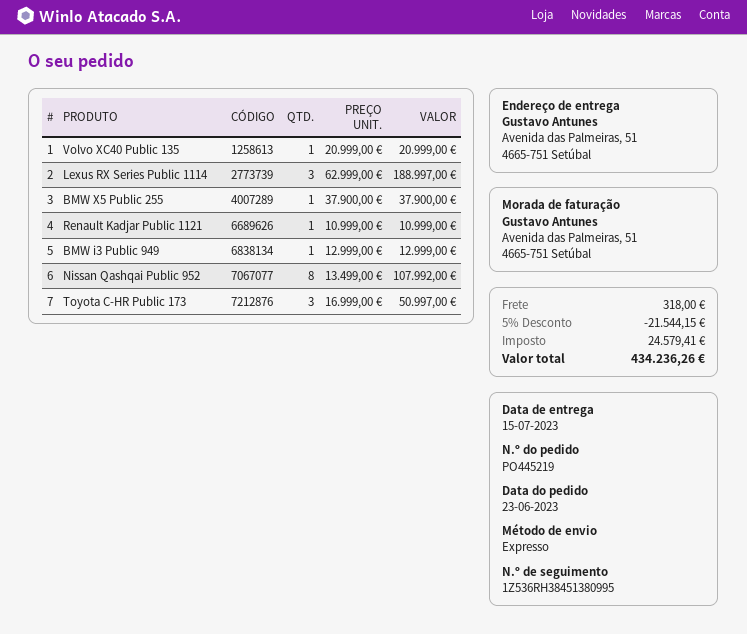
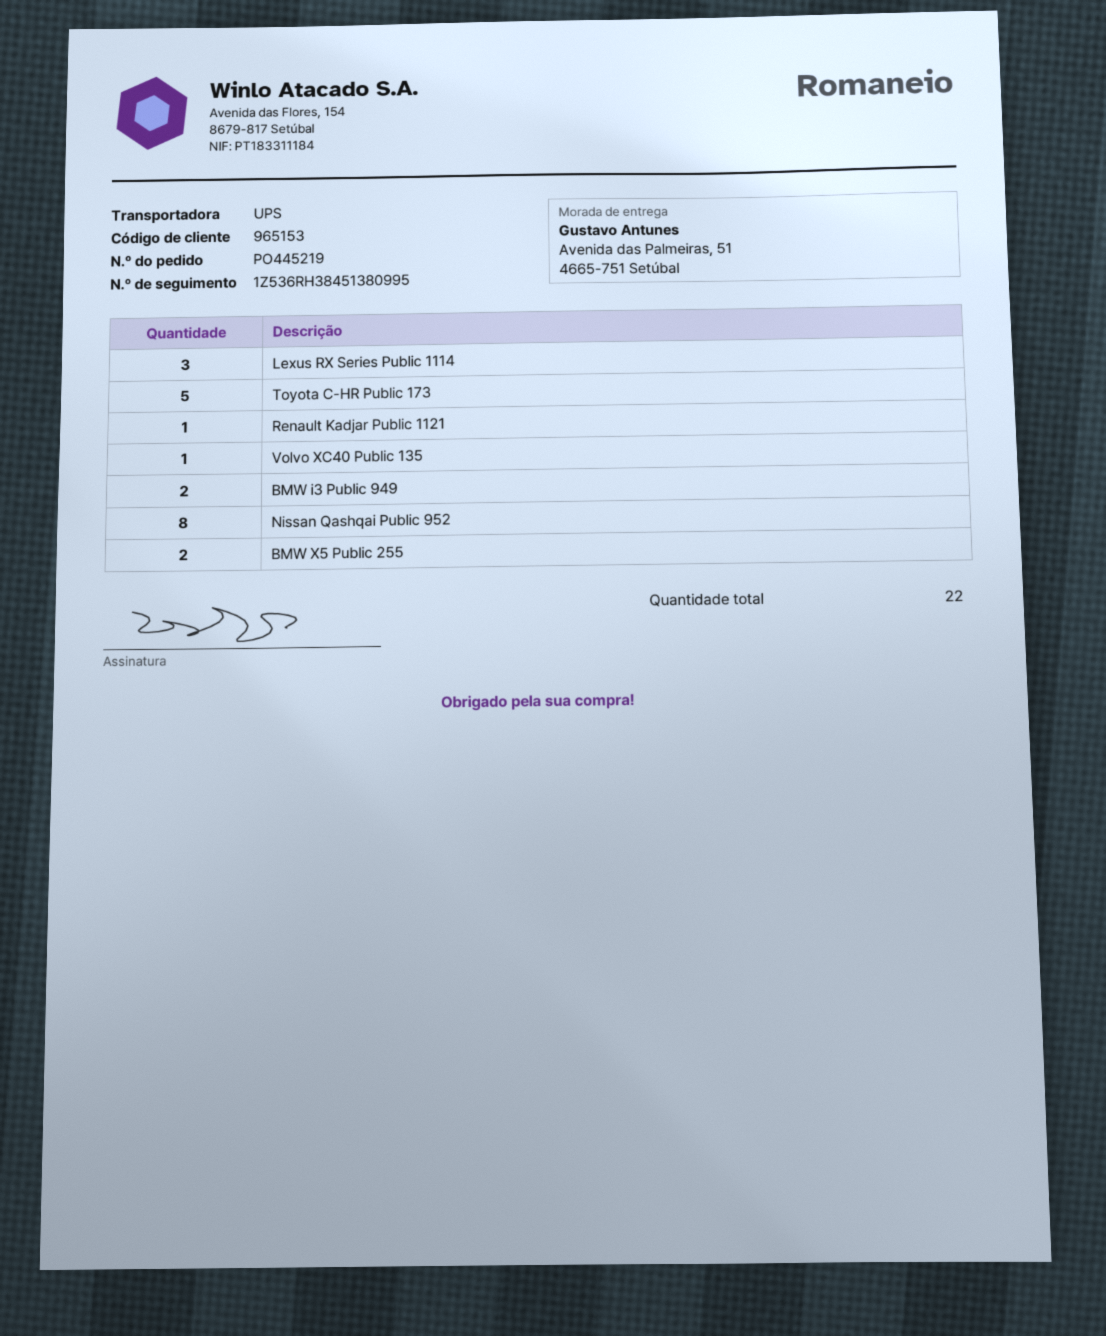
shipping method: express -> UPS
BMW X5 Public 255: 1 -> 2
BMW i3 Public 949: 1 -> 2
Toyota C-HR Public 173: 3 -> 5

